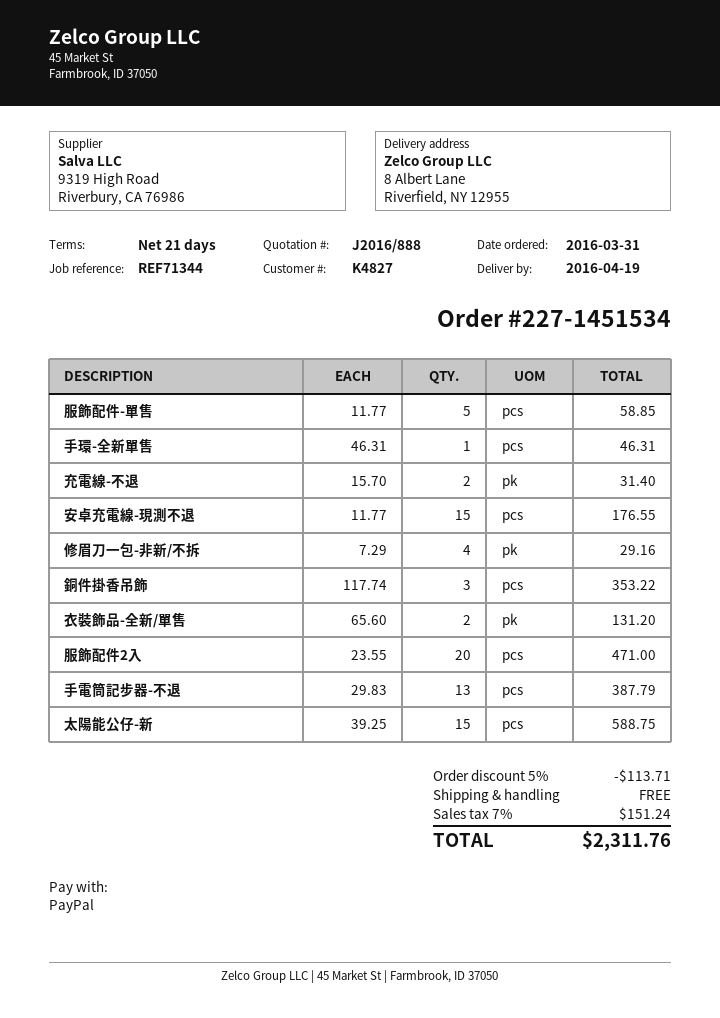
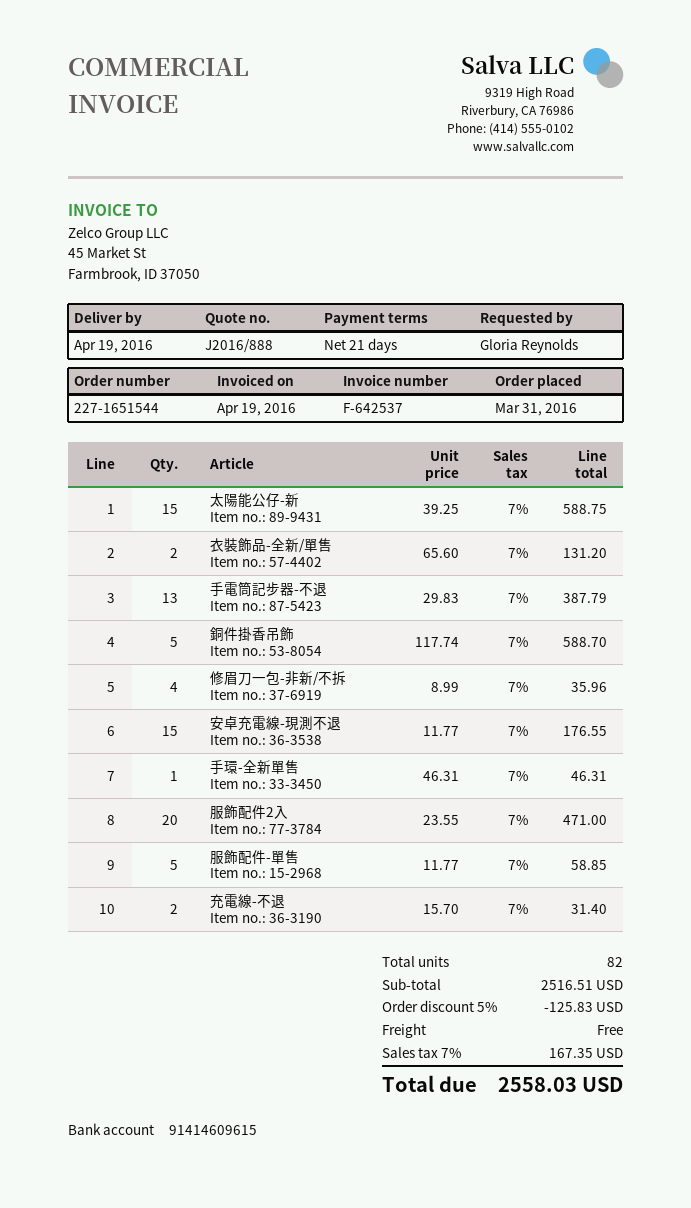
order number: 227-1451534 -> 227-1651544
修眉刀一包-非新/不拆: 4 x 7.29 = 29.16 -> 4 x 8.99 = 35.96
銅件掛香吊飾: 3 x 117.74 = 353.22 -> 5 x 117.74 = 588.70
discount: 5% = 113.71 -> 5% = 125.83
tax: 7% = 151.24 -> 7% = 167.35
total: 2311.76 -> 2558.03

